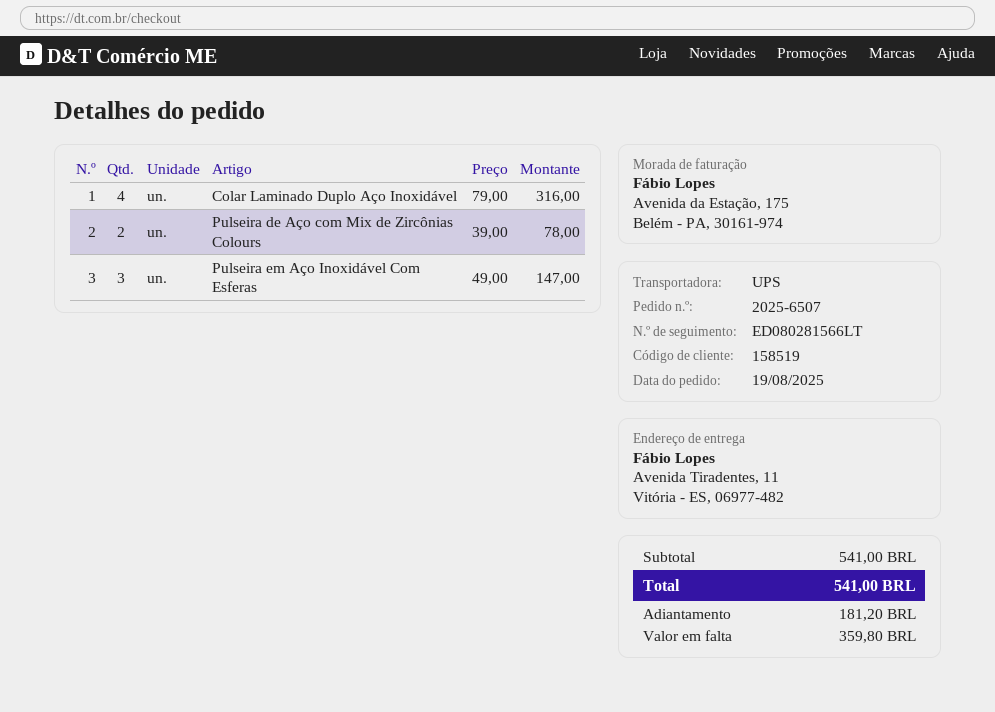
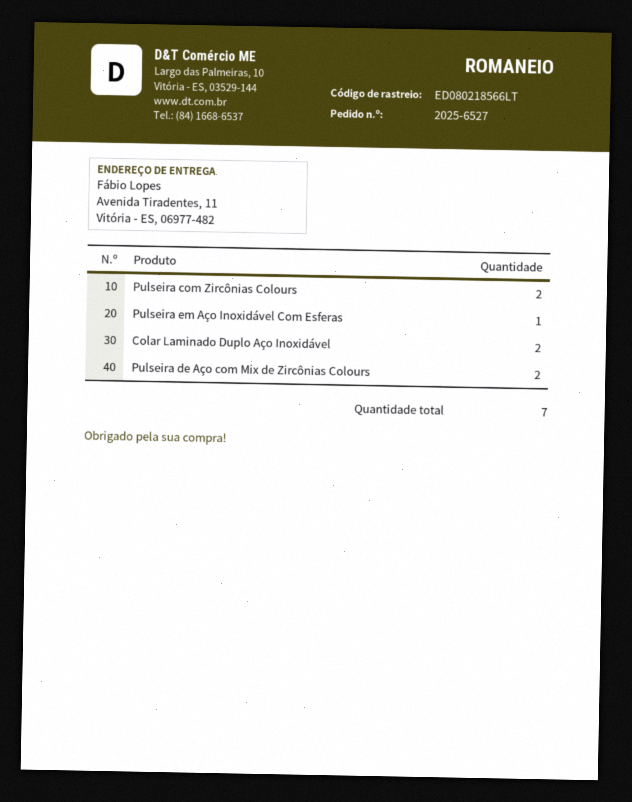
order number: 2025-6507 -> 2025-6527
tracking number: ED080281566LT -> ED080218566LT
Colar Laminado Duplo Aço Inoxidável: 4 -> 2
Pulseira em Aço Inoxidável Com Esferas: 3 -> 1
Pulseira com Zircônias Colours: none -> 2

